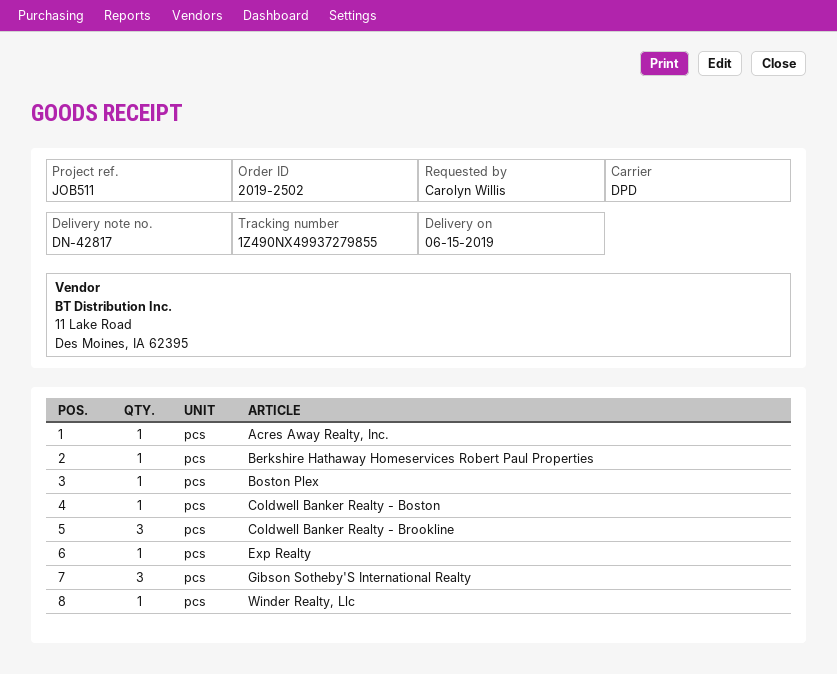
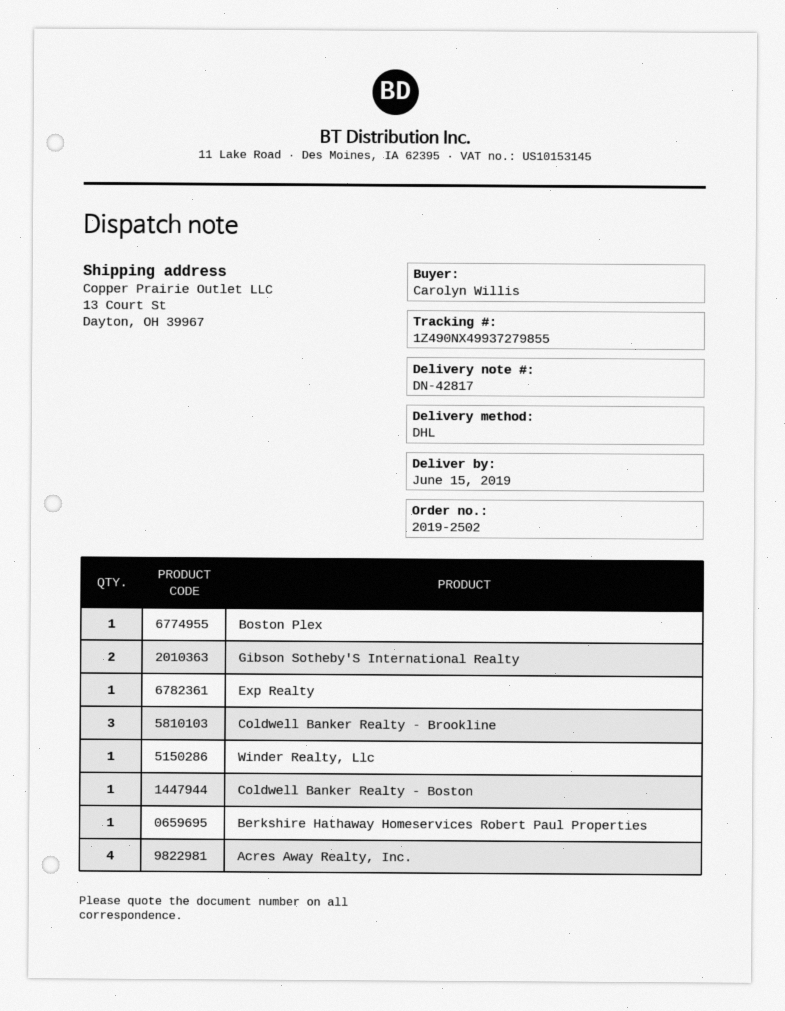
shipping method: DPD -> DHL
Acres Away Realty, Inc.: 1 -> 4
Gibson Sotheby'S International Realty: 3 -> 2

